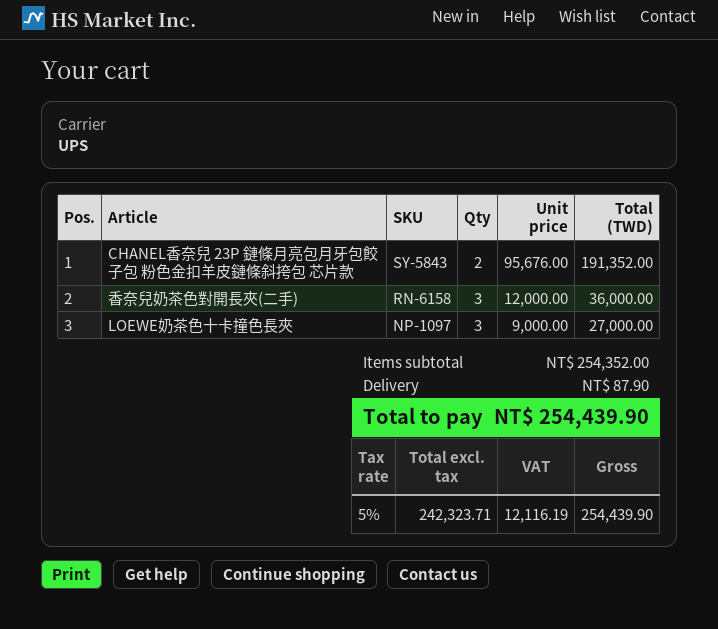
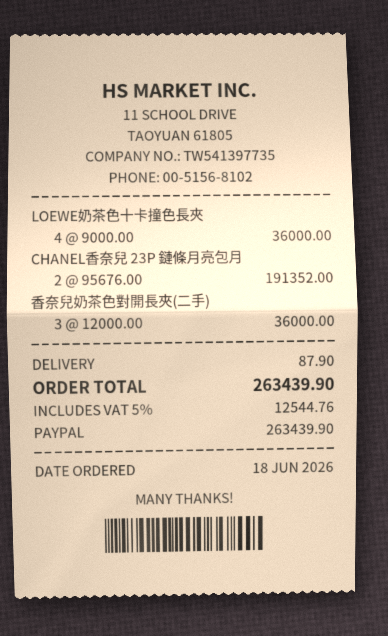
LOEWE奶茶色十卡撞色長夾: 3 x 9000.00 = 27000.00 -> 4 x 9000.00 = 36000.00
tax: 5% = 12116.19 -> 5% = 12544.76
total: 254439.90 -> 263439.90

